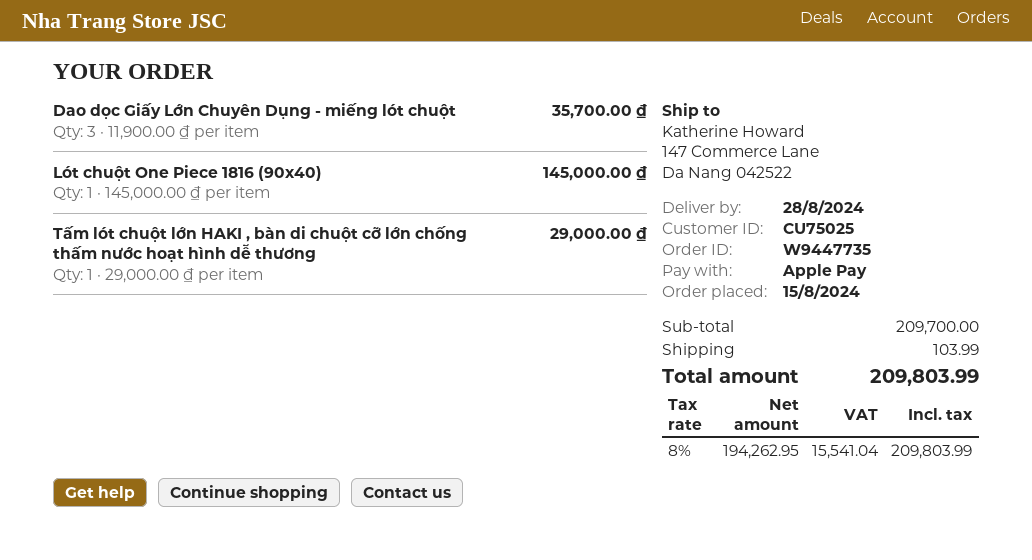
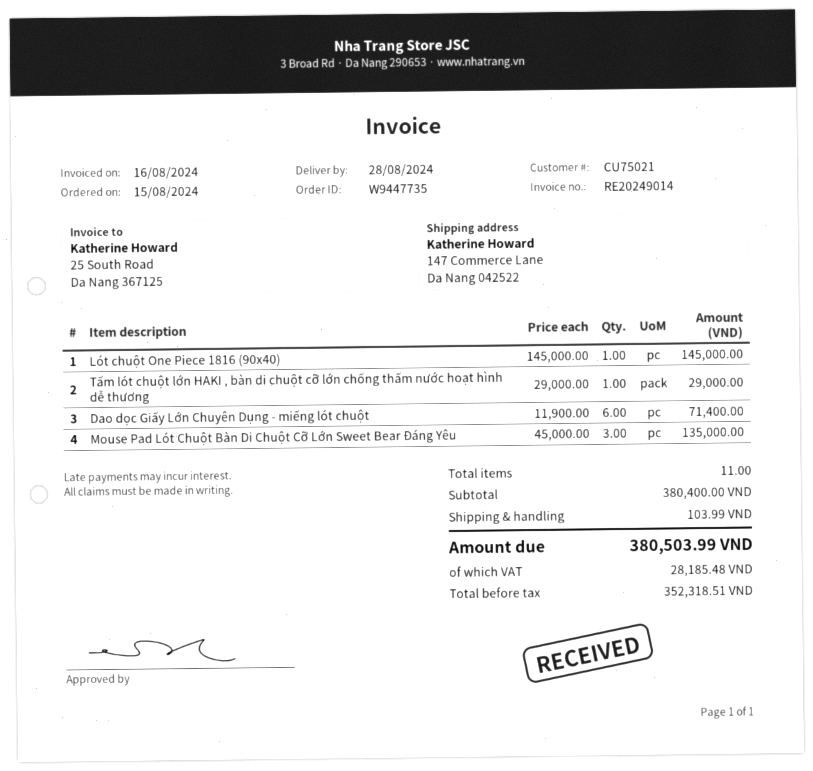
customer number: CU75025 -> CU75021
Dao dọc Giấy Lớn Chuyên Dụng - miếng lót chuột: 3 x 11900.00 = 35700.00 -> 6 x 11900.00 = 71400.00
Mouse Pad Lót Chuột Bàn Di Chuột Cỡ Lớn Sweet Bear Đáng Yêu: none -> 3 x 45000.00 = 135000.00
subtotal: 209700.00 -> 380400.00
net: 194262.95 -> 352318.51
tax: 15541.04 -> 28185.48
total: 209803.99 -> 380503.99

